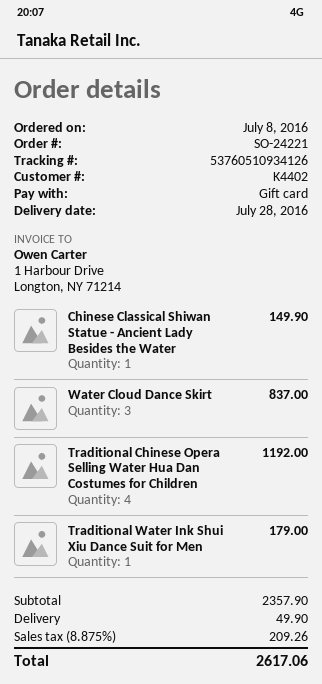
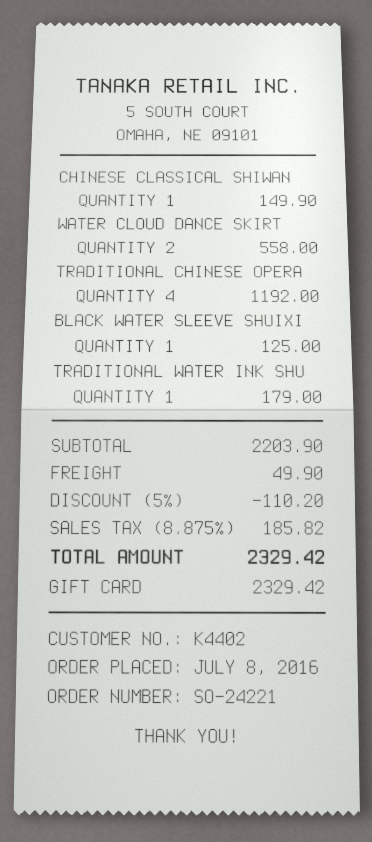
Water Cloud Dance Skirt: 3 for 837.00 -> 2 for 558.00
BLACK WATER SLEEVE SHUIXI: none -> 1 for 125.00
subtotal: 2357.90 -> 2203.90
discount: none -> 5% = 110.20
tax: 8.875% = 209.26 -> 8.875% = 185.82
total: 2617.06 -> 2329.42

